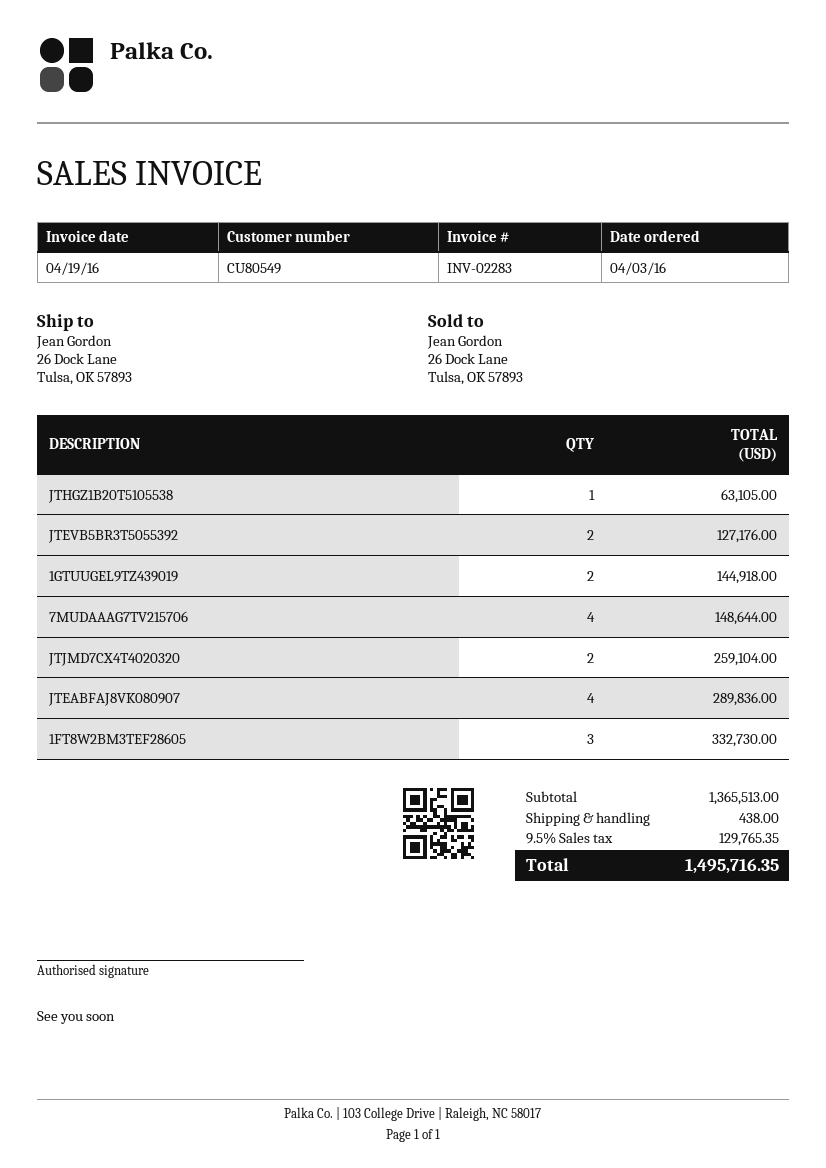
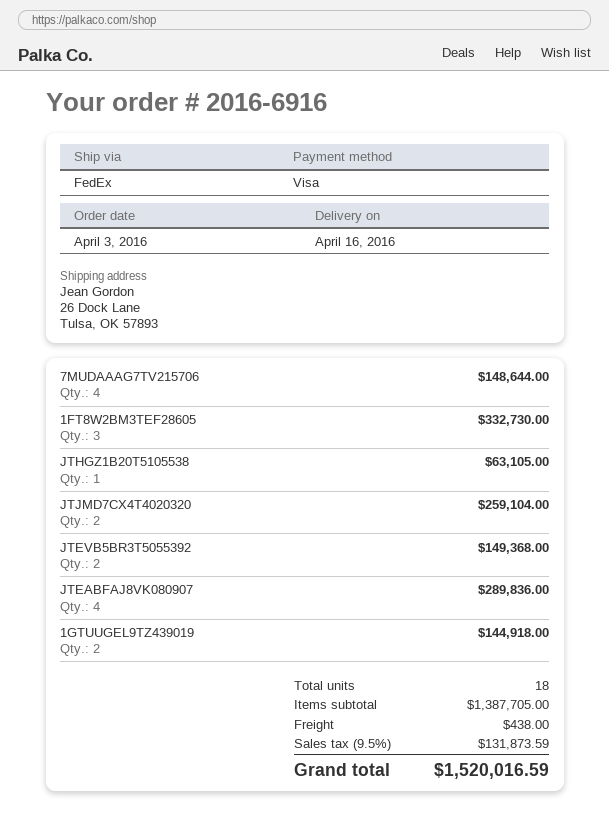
JTEVB5BR3T5055392: 2 for 127176.00 -> 2 for 149368.00
subtotal: 1365513.00 -> 1387705.00
tax: 9.5% = 129765.35 -> 9.5% = 131873.59
total: 1495716.35 -> 1520016.59

